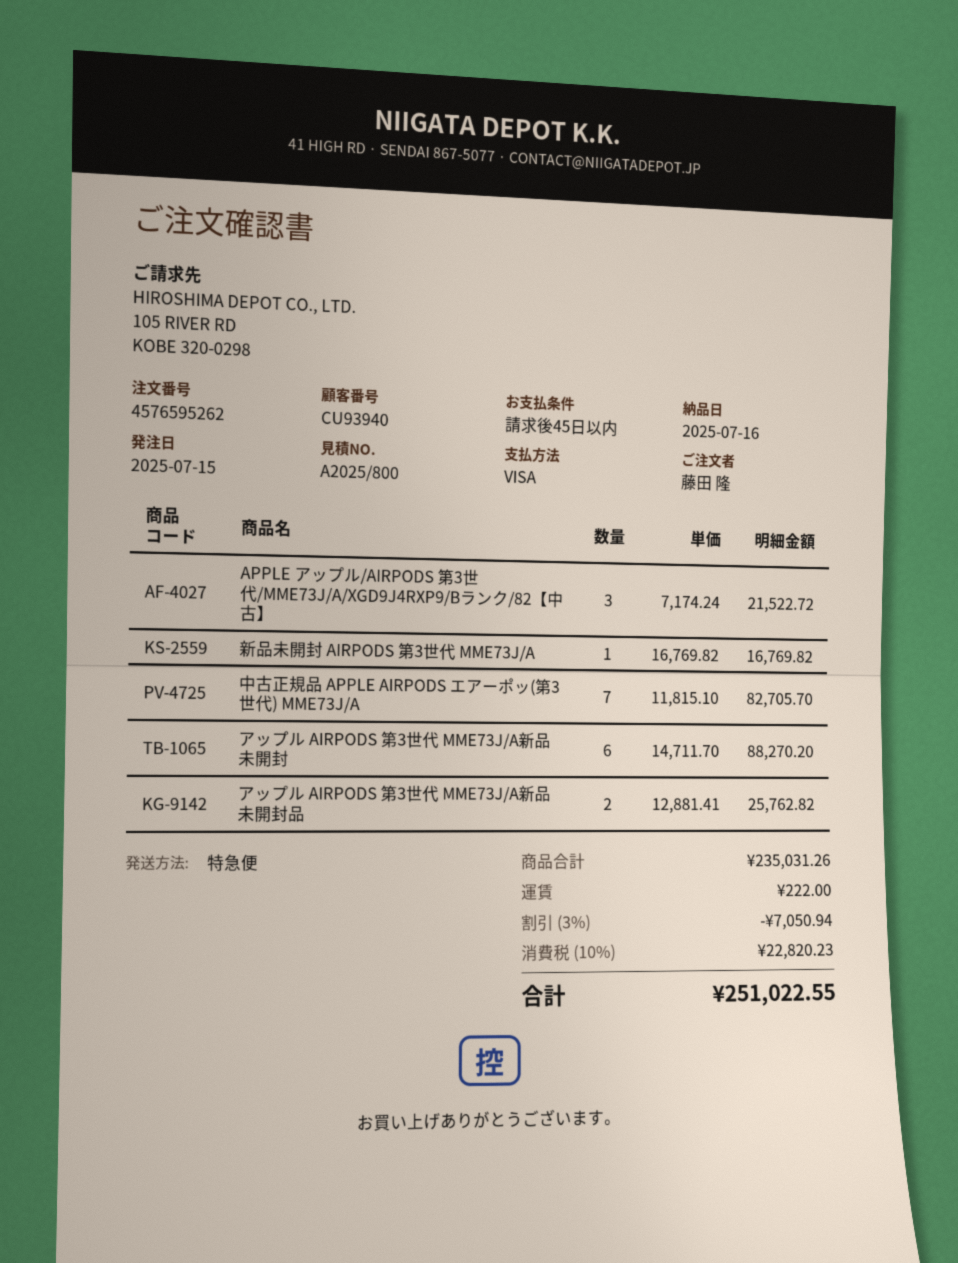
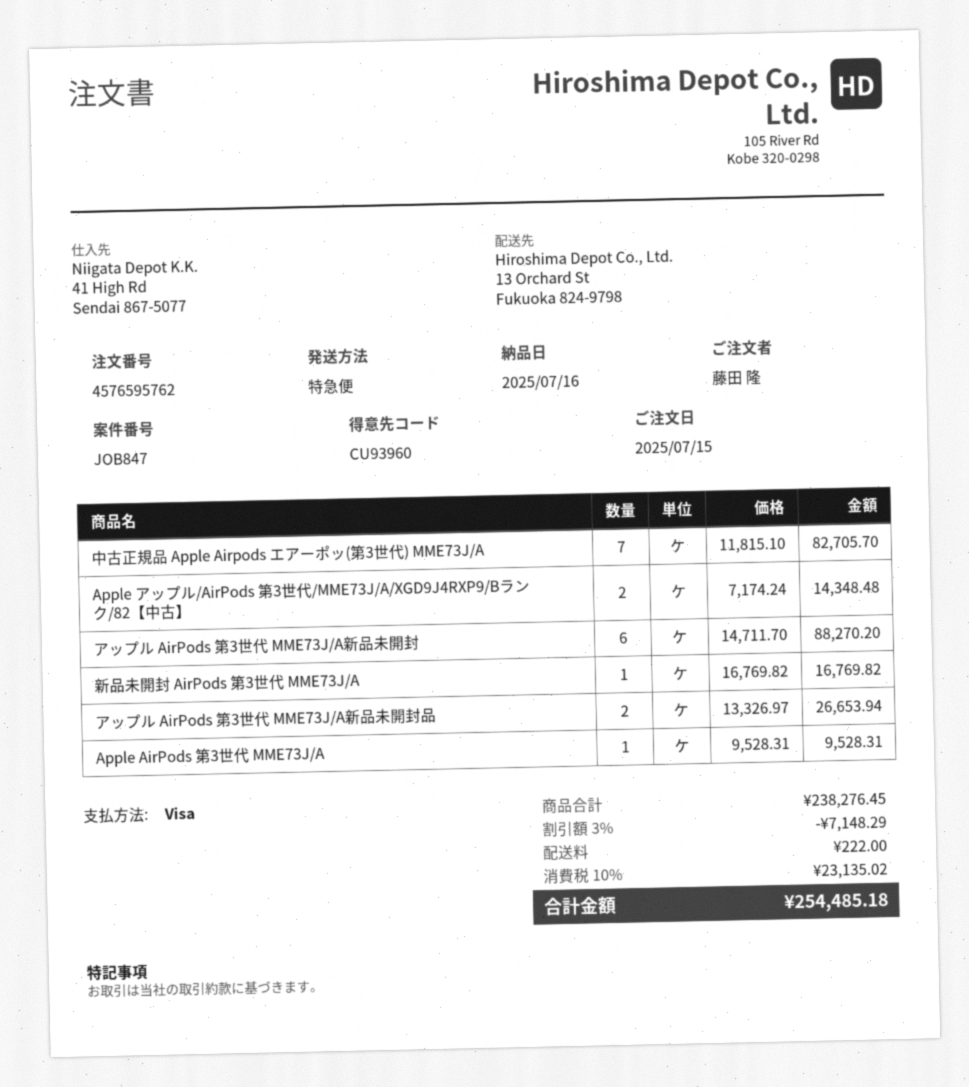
order number: 4576595262 -> 4576595762
customer number: CU93940 -> CU93960
APPLE アップル/AIRPODS 第3世代/MME73J/A/XGD9J4RXP9/Bランク/82【中古】: 3 x 7174.24 = 21522.72 -> 2 x 7174.24 = 14348.48
アップル AIRPODS 第3世代 MME73J/A新品未開封品: 2 x 12881.41 = 25762.82 -> 2 x 13326.97 = 26653.94
Apple AirPods 第3世代 MME73J/A: none -> 1 x 9528.31 = 9528.31
subtotal: 235031.26 -> 238276.45
discount: 3% = 7050.94 -> 3% = 7148.29
tax: 10% = 22820.23 -> 10% = 23135.02
total: 251022.55 -> 254485.18

